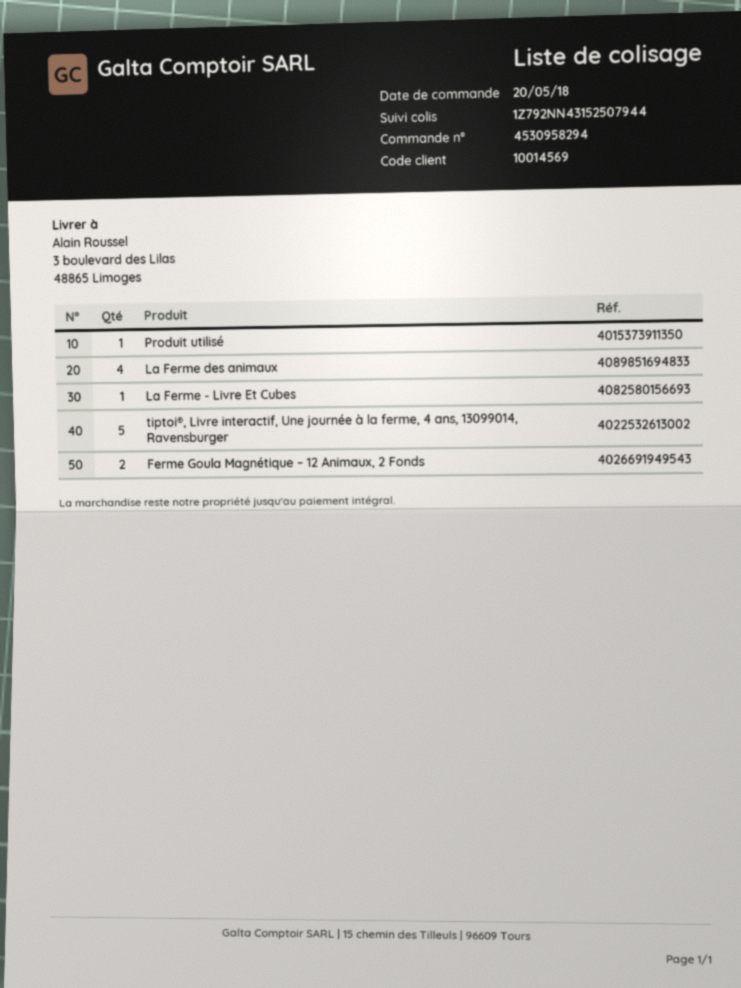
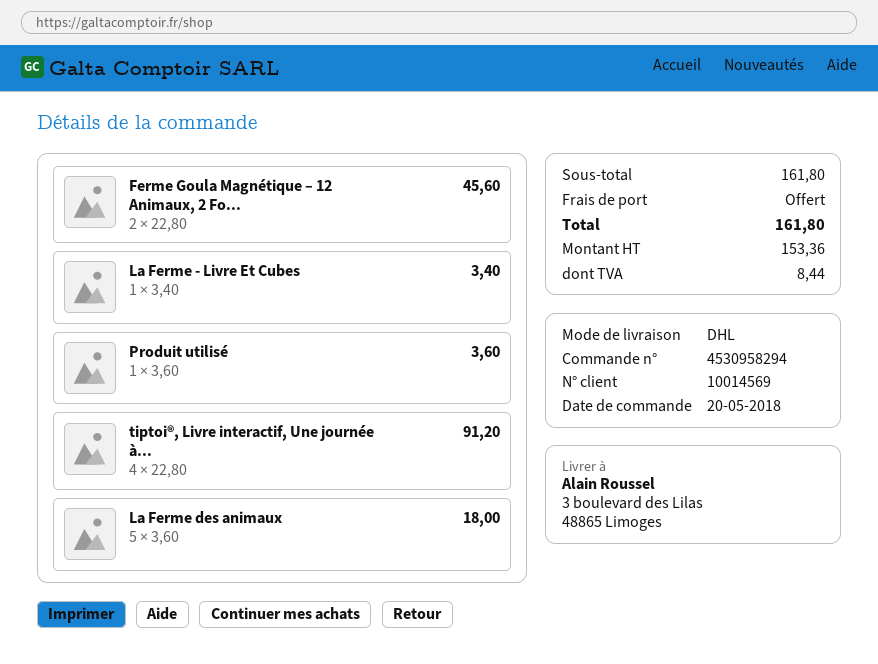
La Ferme des animaux: 4 -> 5
tiptoi®, Livre interactif, Une journée à la ferme, 4 ans, 13099014, Ravensburger: 5 -> 4

